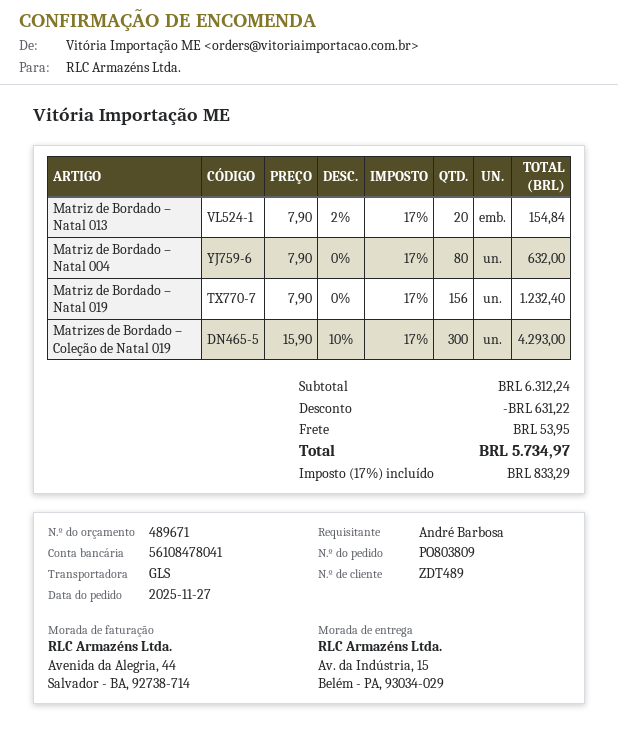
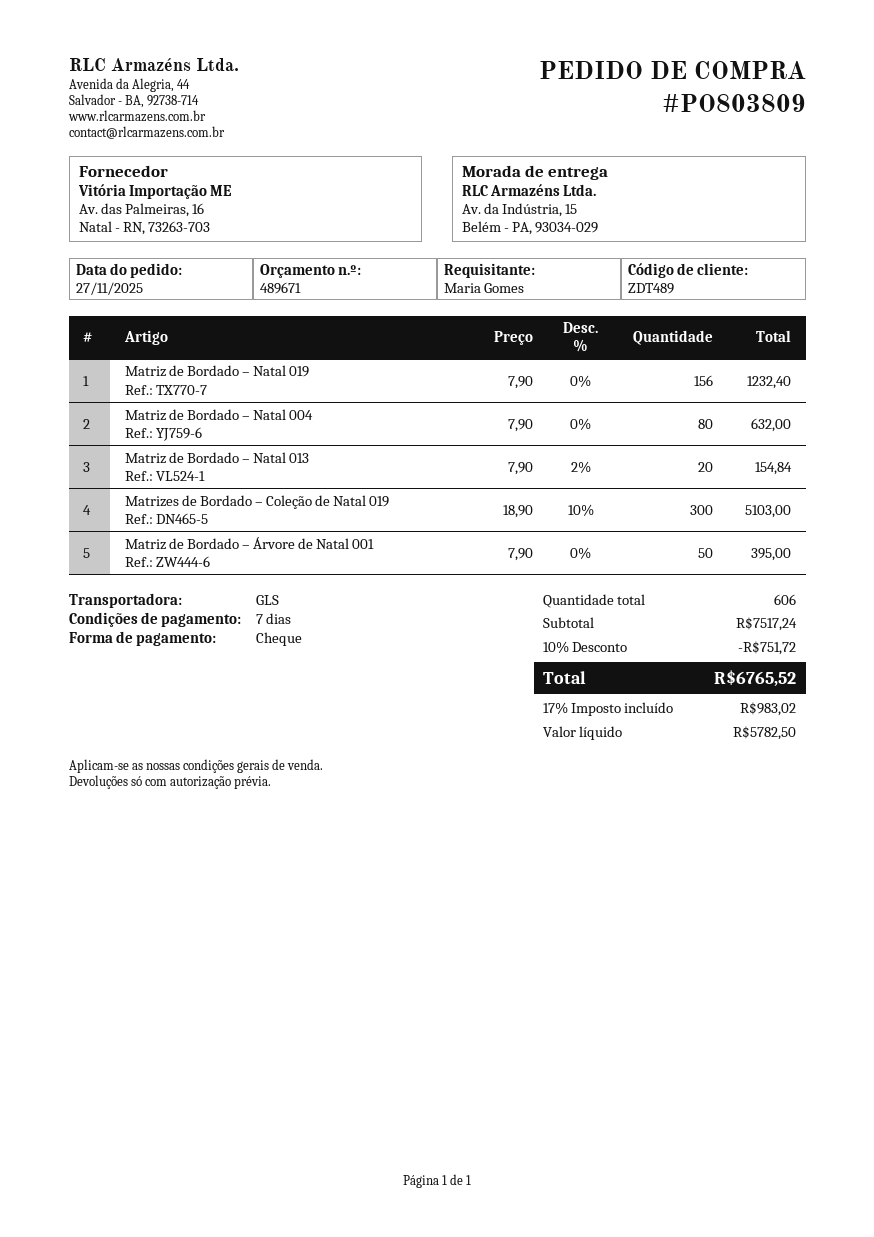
ordered by: André Barbosa -> Maria Gomes
Matrizes de Bordado – Coleção de Natal 019: 300 x 15.90 - 10% = 4293.00 -> 300 x 18.90 - 10% = 5103.00
Matriz de Bordado – Árvore de Natal 001: none -> 50 x 7.90 = 395.00
subtotal: 6312.24 -> 7517.24
discount: 631.22 -> 751.72
shipping: 53.95 -> none
tax: 17% = 833.29 -> 17% = 983.02
total: 5734.97 -> 6765.52

